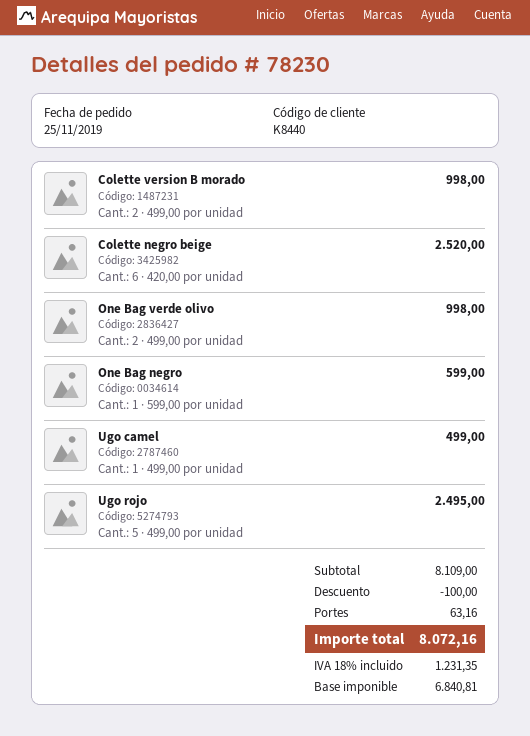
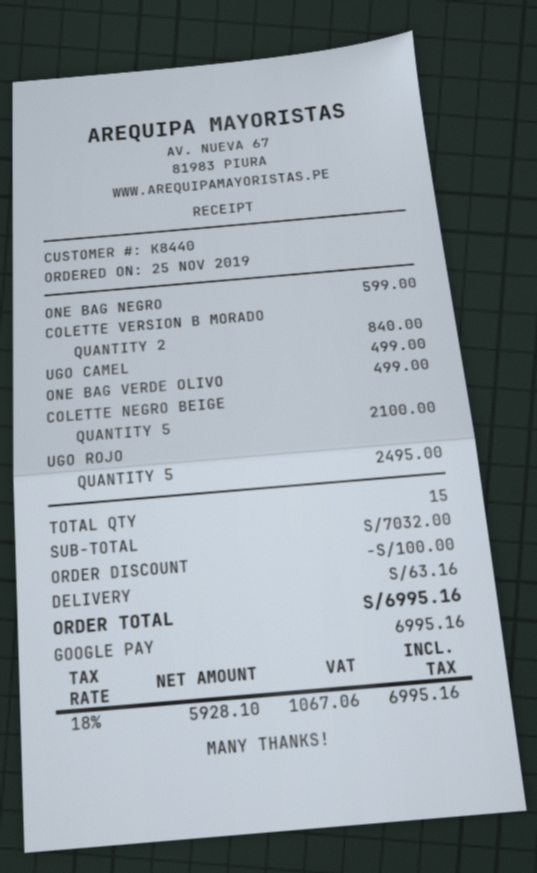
Colette version B morado: 2 for 998.00 -> 2 for 840.00
Colette negro beige: 6 for 2520.00 -> 5 for 2100.00
One Bag verde olivo: 2 for 998.00 -> 1 for 499.00
subtotal: 8109.00 -> 7032.00
net: 6840.81 -> 5928.10
tax: 18% = 1231.35 -> 18% = 1067.06
total: 8072.16 -> 6995.16

